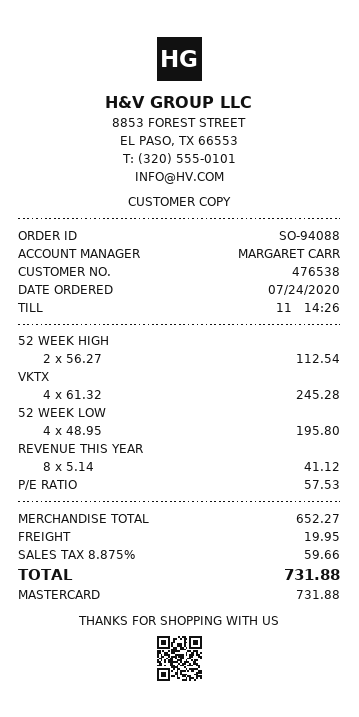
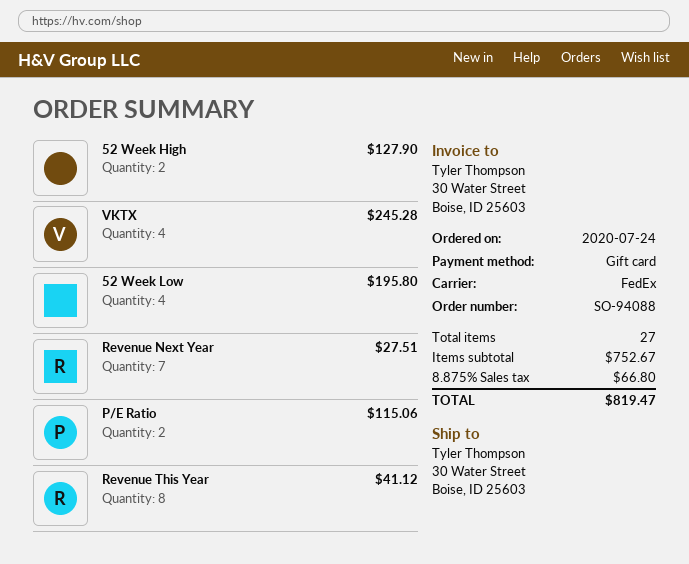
payment method: Mastercard -> gift card
52 WEEK HIGH: 2 for 112.54 -> 2 for 127.90
P/E RATIO: 1 for 57.53 -> 2 for 115.06
Revenue Next Year: none -> 7 for 27.51
subtotal: 652.27 -> 752.67
shipping: 19.95 -> none
tax: 8.875% = 59.66 -> 8.875% = 66.80
total: 731.88 -> 819.47

